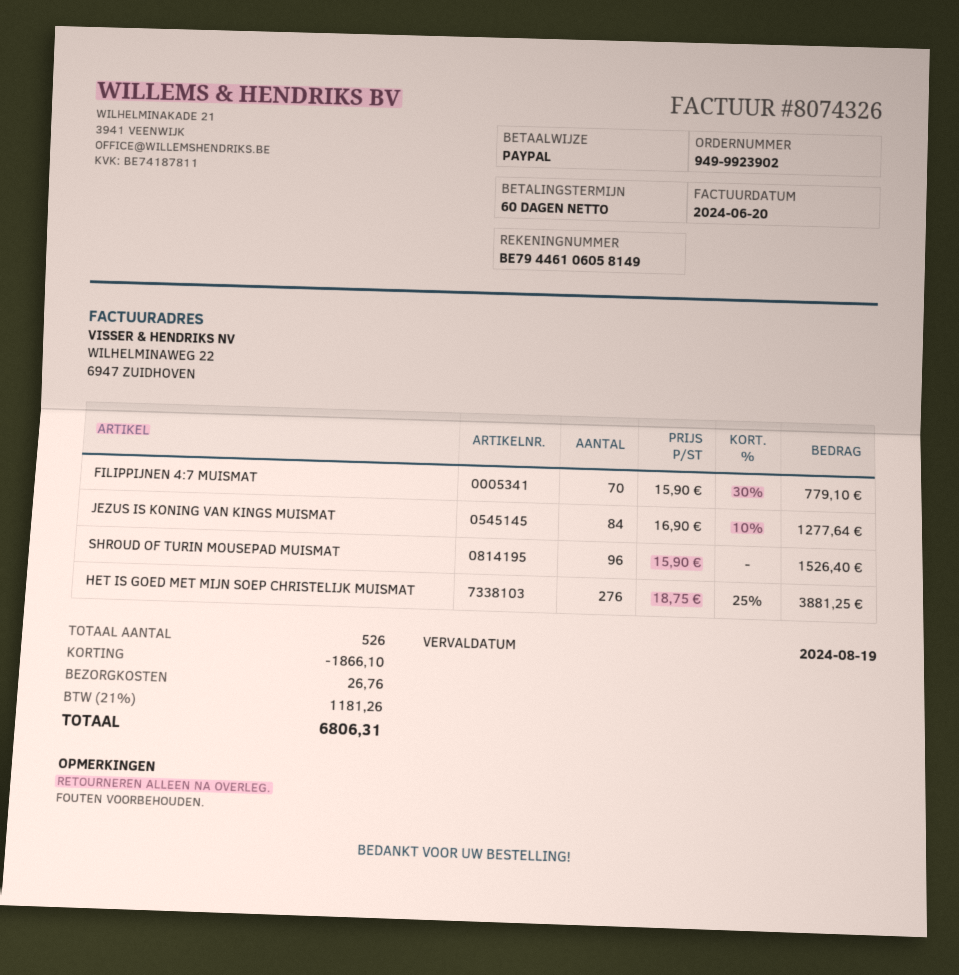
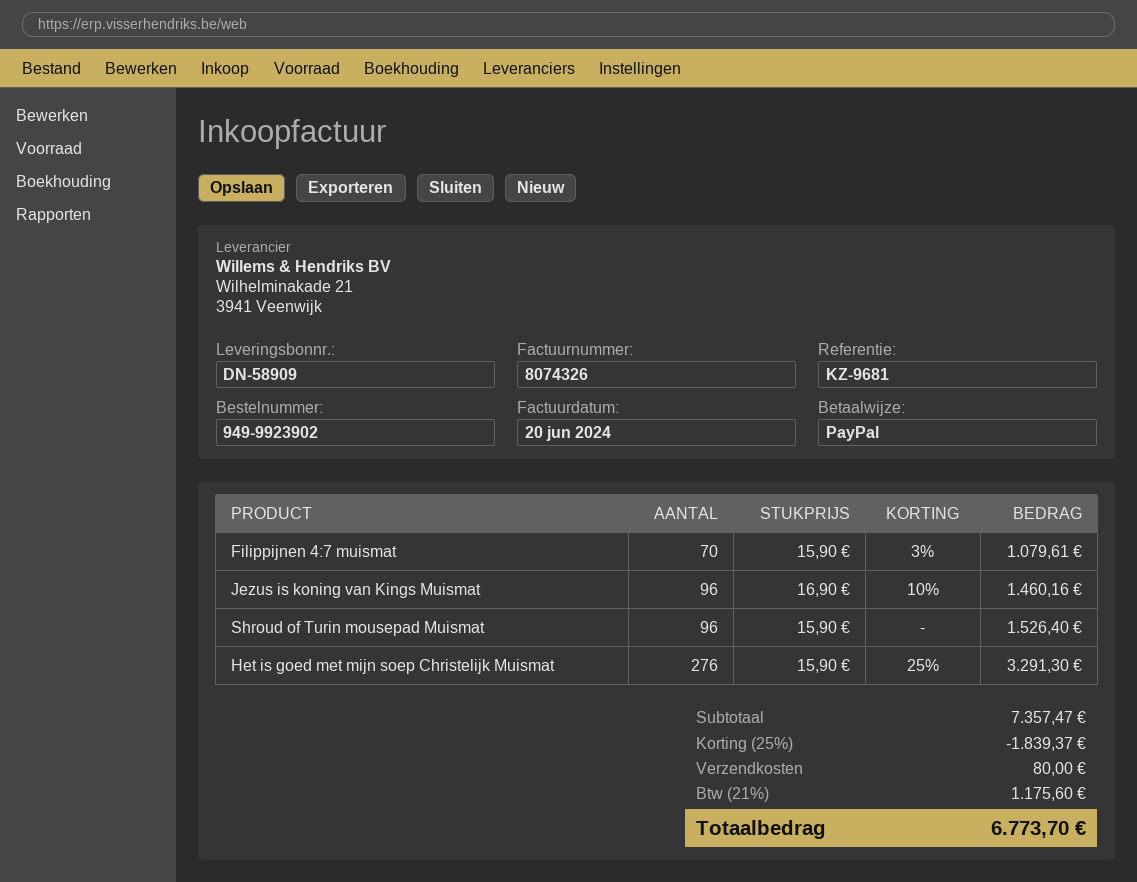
FILIPPIJNEN 4:7 MUISMAT: 70 x 15.90 - 30% = 779.10 -> 70 x 15.90 - 3% = 1079.61
JEZUS IS KONING VAN KINGS MUISMAT: 84 x 16.90 - 10% = 1277.64 -> 96 x 16.90 - 10% = 1460.16
HET IS GOED MET MIJN SOEP CHRISTELIJK MUISMAT: 276 x 18.75 - 25% = 3881.25 -> 276 x 15.90 - 25% = 3291.30
discount: 1866.10 -> 1839.37
shipping: 26.76 -> 80.00
tax: 21% = 1181.26 -> 21% = 1175.60
total: 6806.31 -> 6773.70

